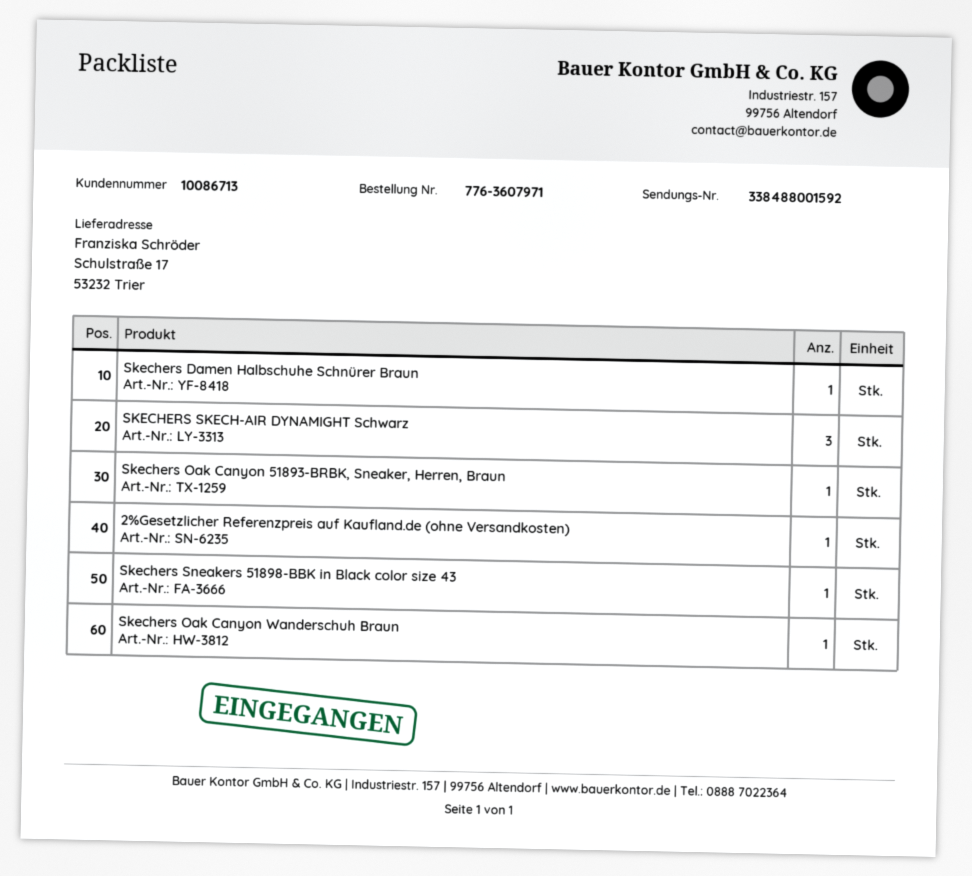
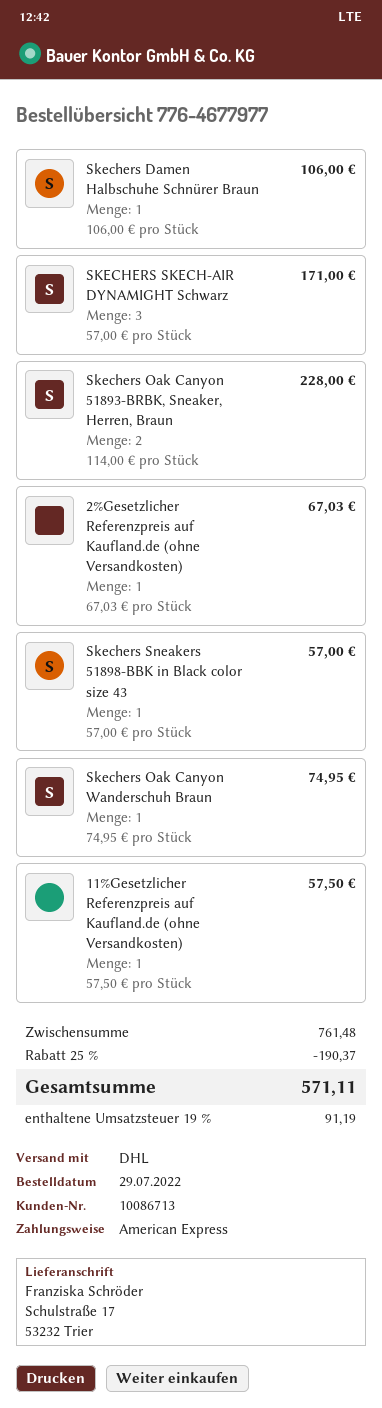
order number: 776-3607971 -> 776-4677977
Skechers Oak Canyon 51893-BRBK, Sneaker, Herren, Braun: 1 -> 2
11%Gesetzlicher Referenzpreis auf Kaufland.de (ohne Versandkosten): none -> 1

